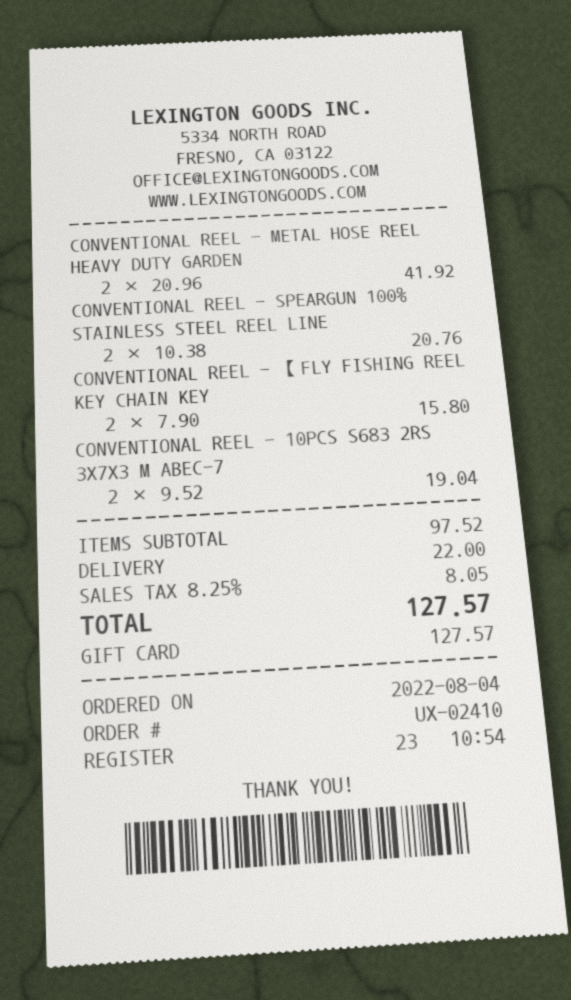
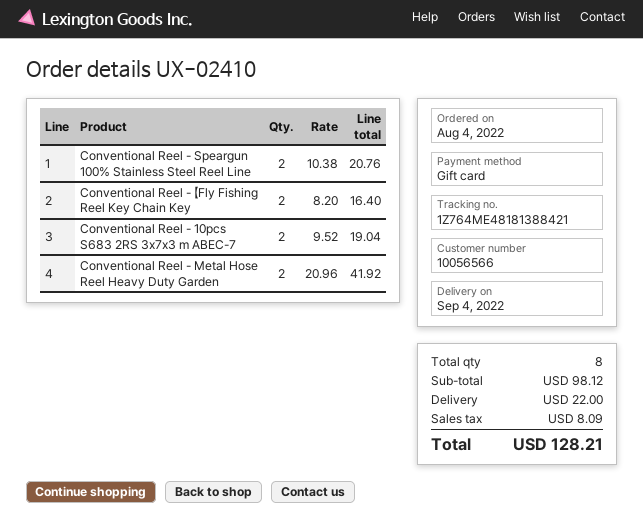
CONVENTIONAL REEL - 【FLY FISHING REEL KEY CHAIN KEY: 2 x 7.90 = 15.80 -> 2 x 8.20 = 16.40
subtotal: 97.52 -> 98.12
tax: 8.05 -> 8.09
total: 127.57 -> 128.21

